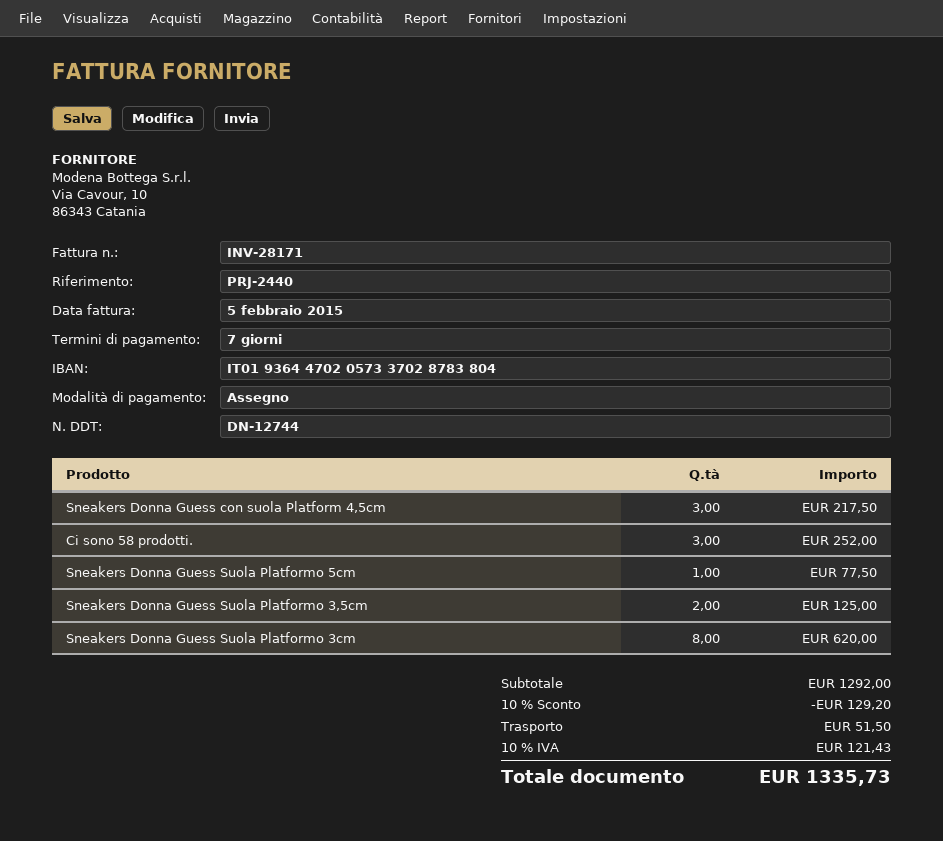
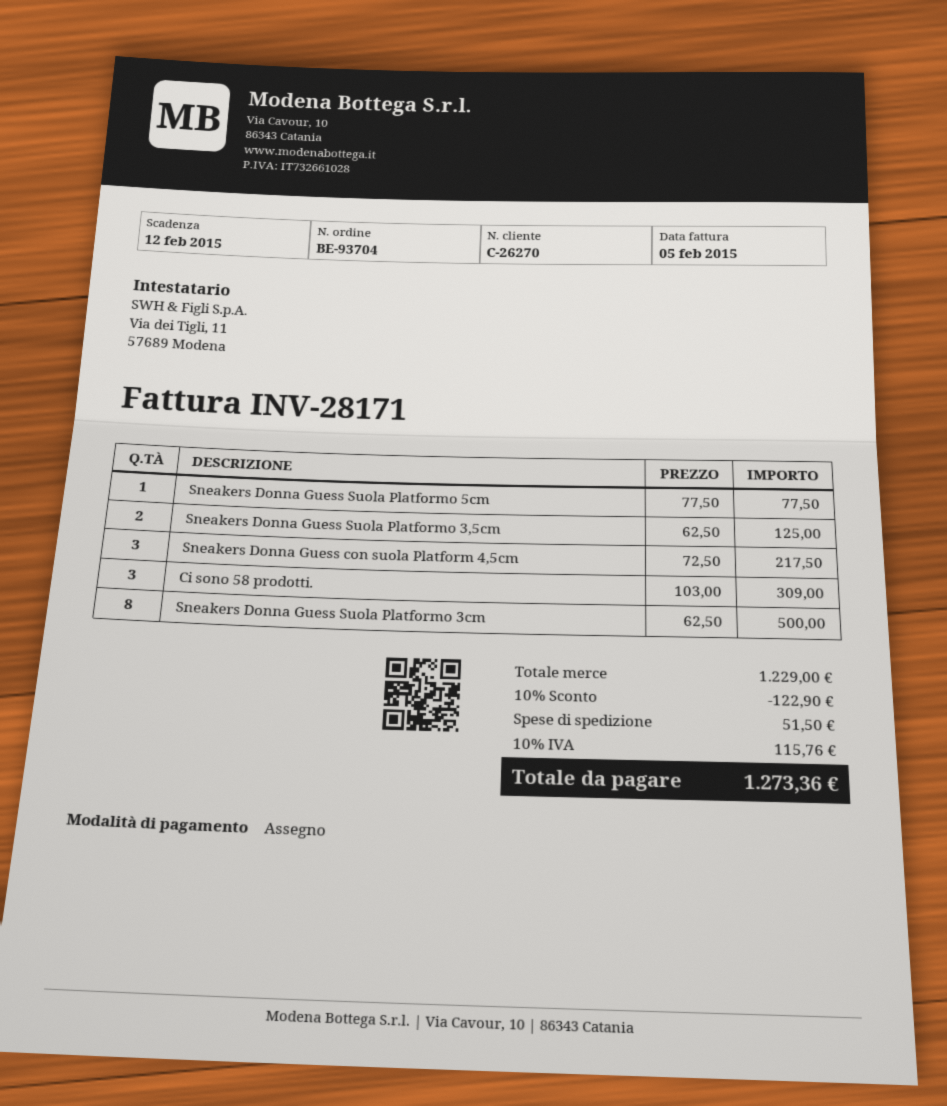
Ci sono 58 prodotti.: 3 for 252.00 -> 3 for 309.00
Sneakers Donna Guess Suola Platformo 3cm: 8 for 620.00 -> 8 for 500.00
subtotal: 1292.00 -> 1229.00
discount: 10% = 129.20 -> 10% = 122.90
tax: 10% = 121.43 -> 10% = 115.76
total: 1335.73 -> 1273.36

